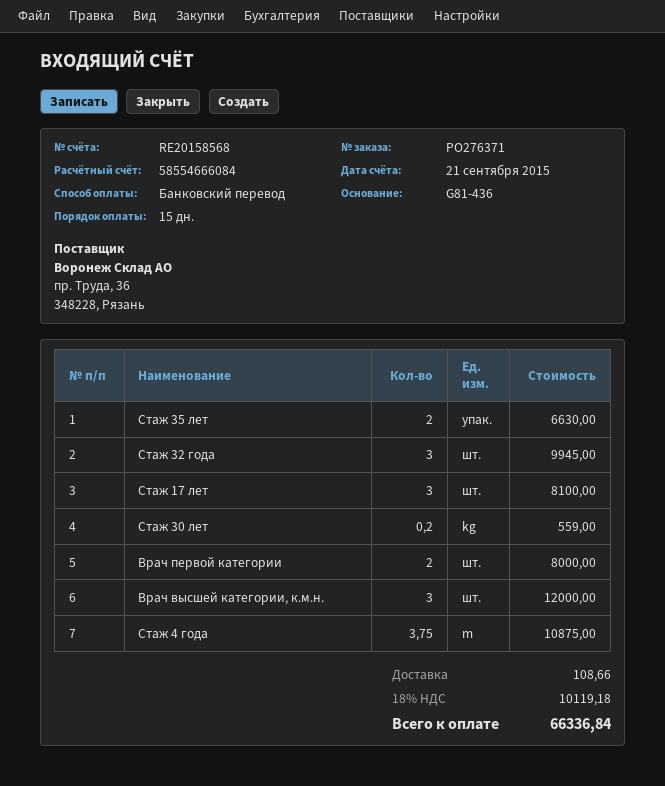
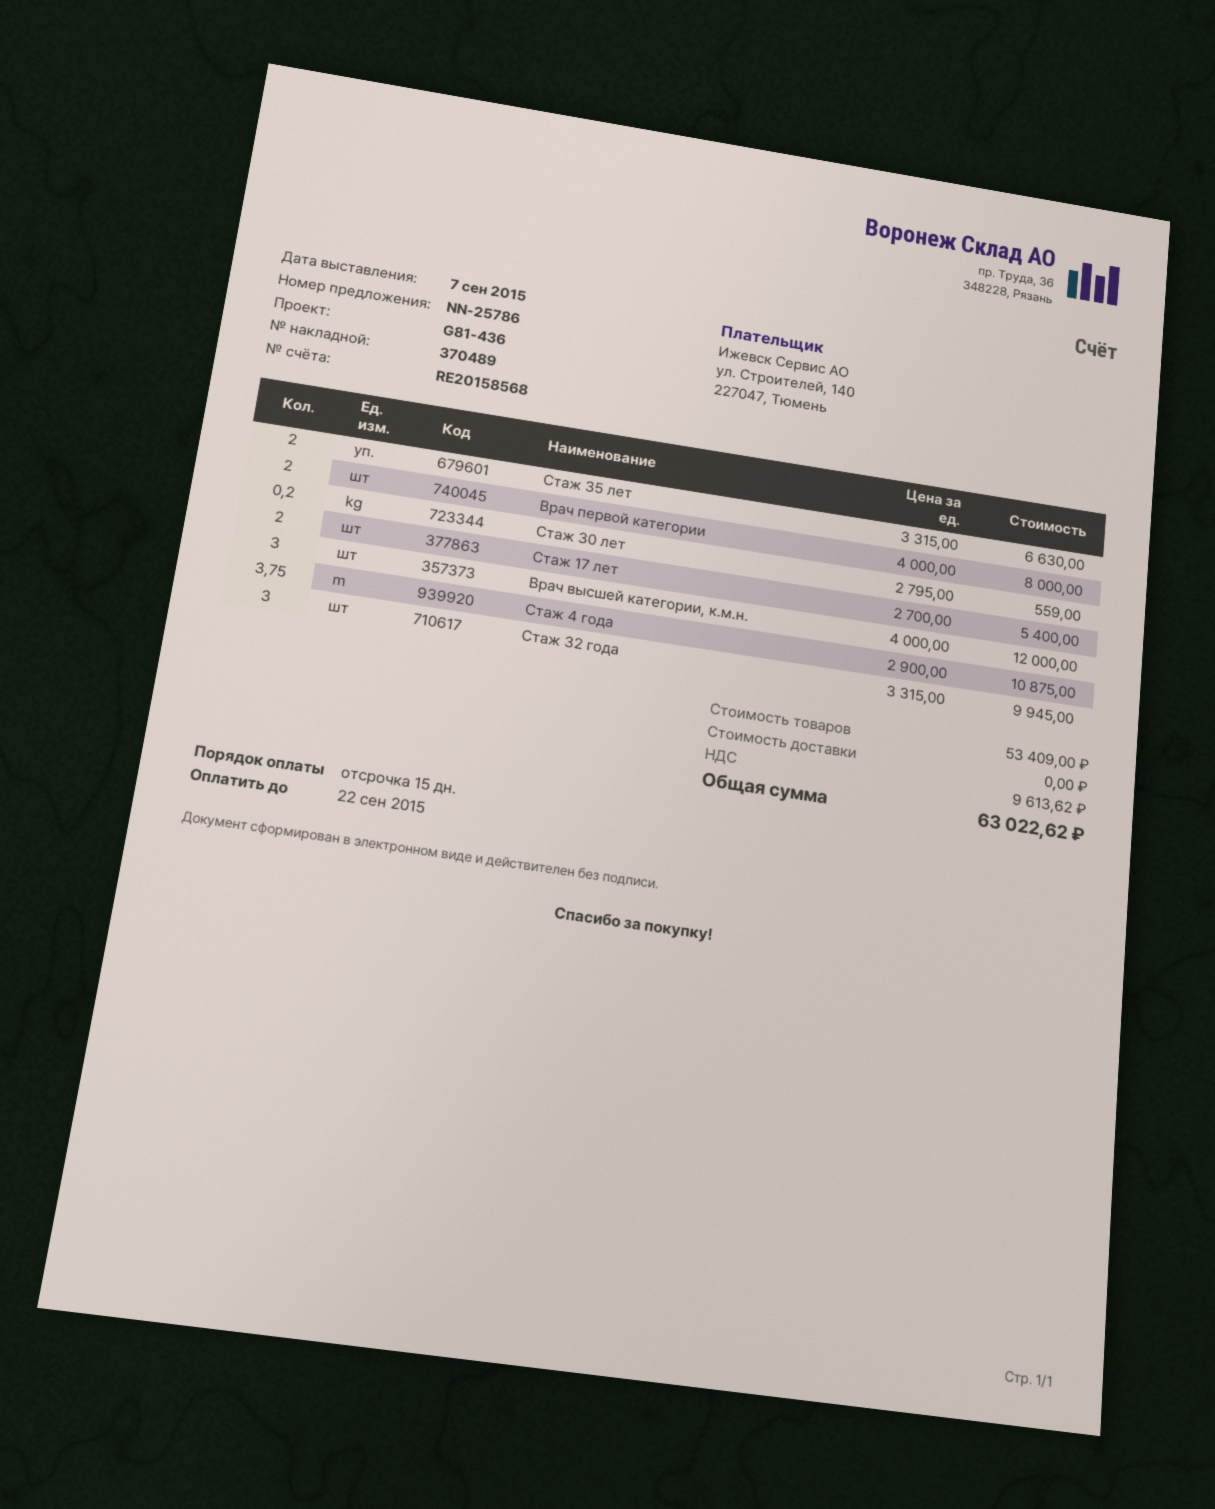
invoice date: 2015-09-21 -> 2015-09-07
Стаж 17 лет: 3 for 8100.00 -> 2 for 5400.00
shipping: 108.66 -> 0.00
tax: 10119.18 -> 9613.62
total: 66336.84 -> 63022.62

